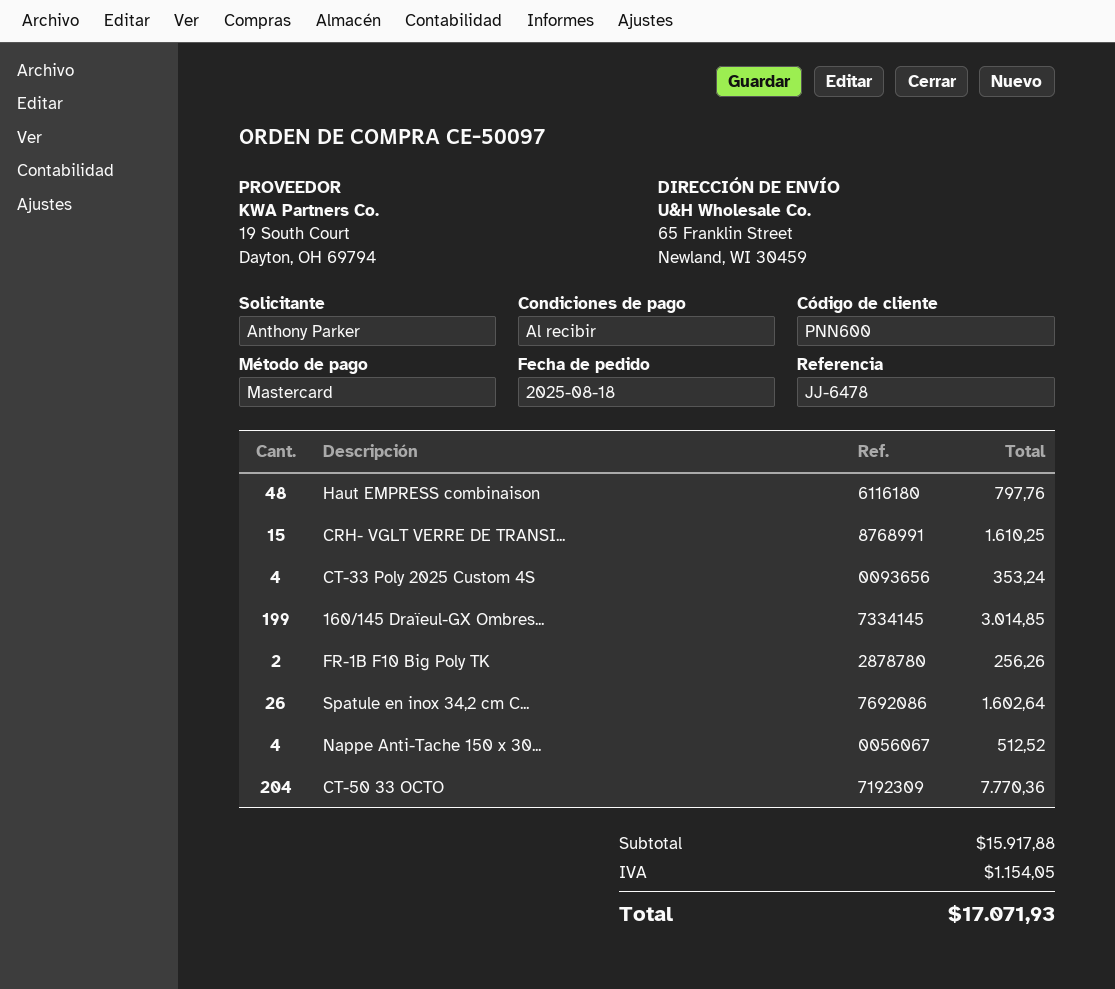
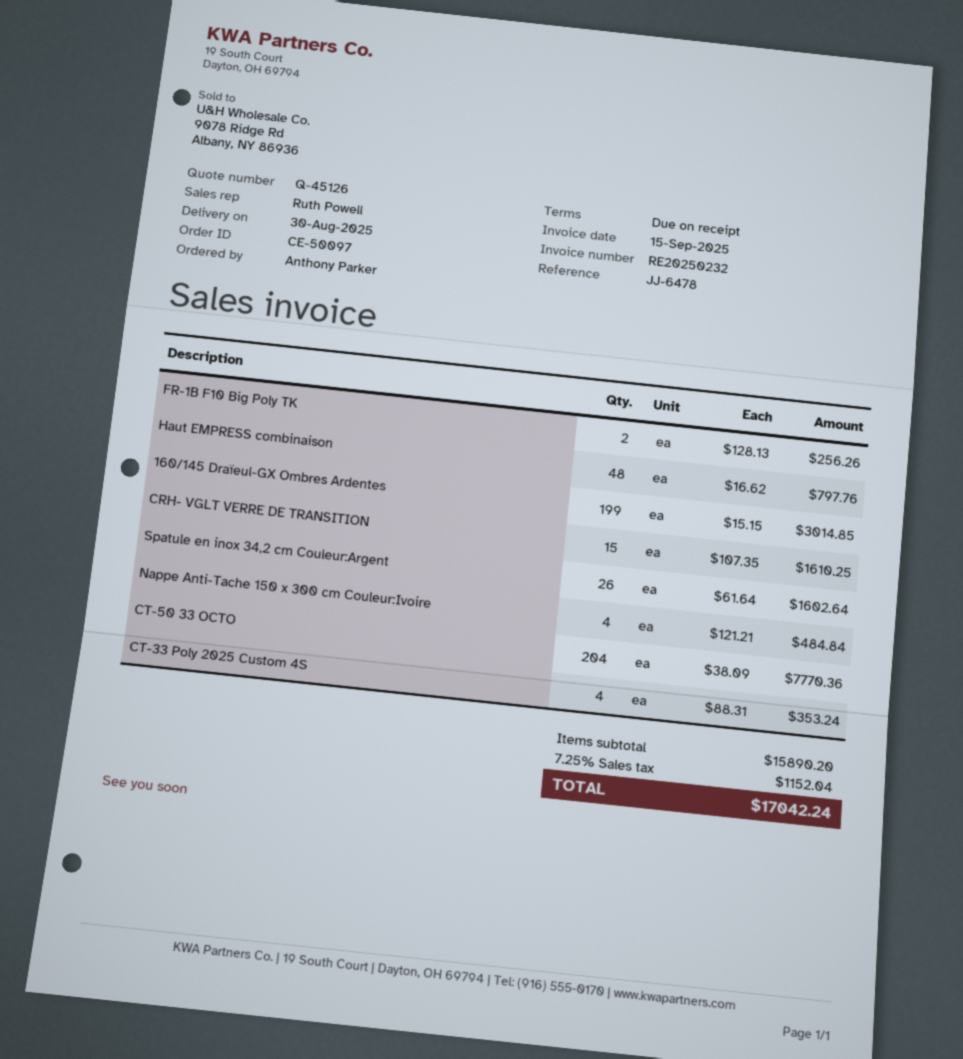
Nappe Anti-Tache 150 x 30...: 4 for 512.52 -> 4 for 484.84
subtotal: 15917.88 -> 15890.20
tax: 1154.05 -> 1152.04
total: 17071.93 -> 17042.24

